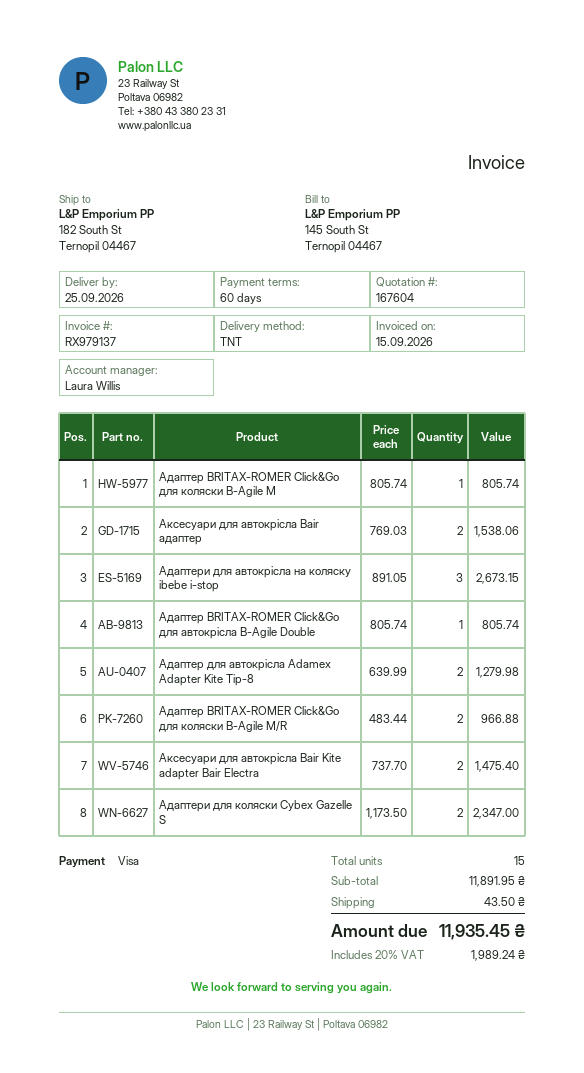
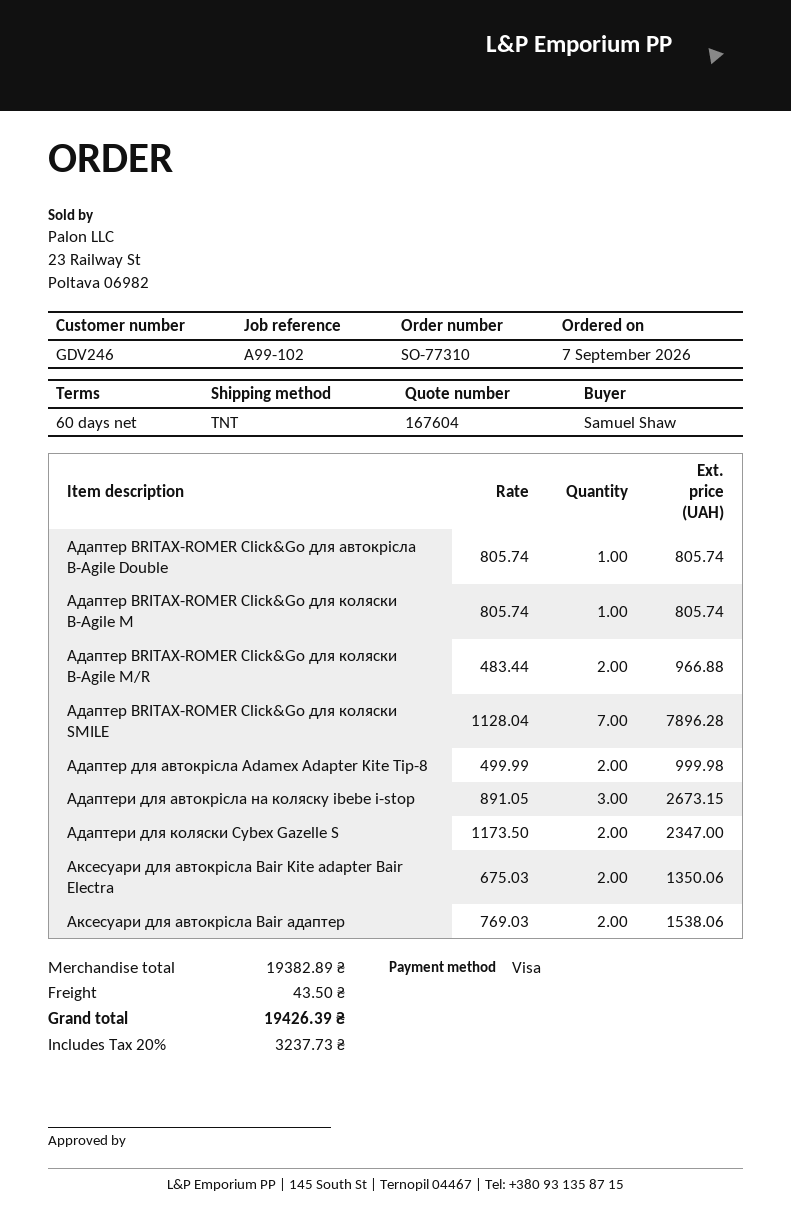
Адаптер для автокрісла Adamex Adapter Kite Tip-8: 2 x 639.99 = 1279.98 -> 2 x 499.99 = 999.98
Аксесуари для автокрісла Bair Kite adapter Bair Electra: 2 x 737.70 = 1475.40 -> 2 x 675.03 = 1350.06
Адаптер BRITAX-ROMER Click&Go для коляски SMILE: none -> 7 x 1128.04 = 7896.28
subtotal: 11891.95 -> 19382.89
tax: 20% = 1989.24 -> 20% = 3237.73
total: 11935.45 -> 19426.39

